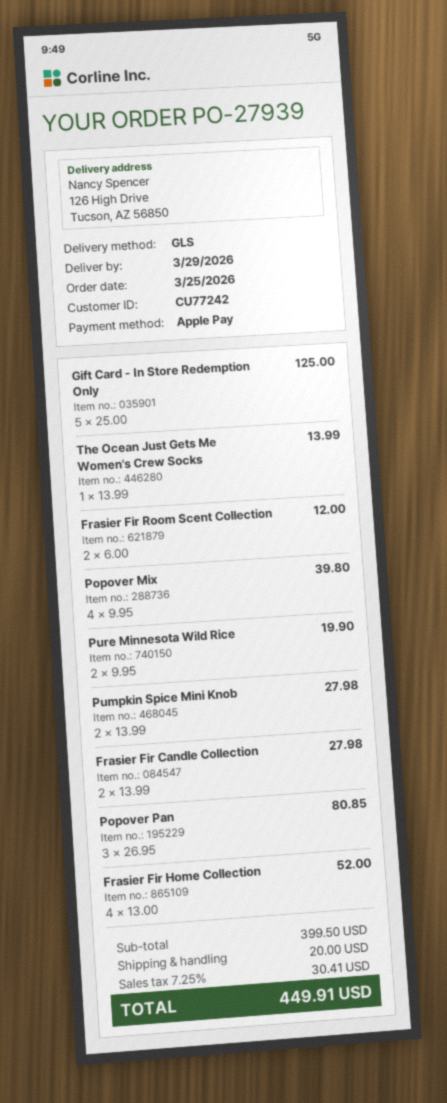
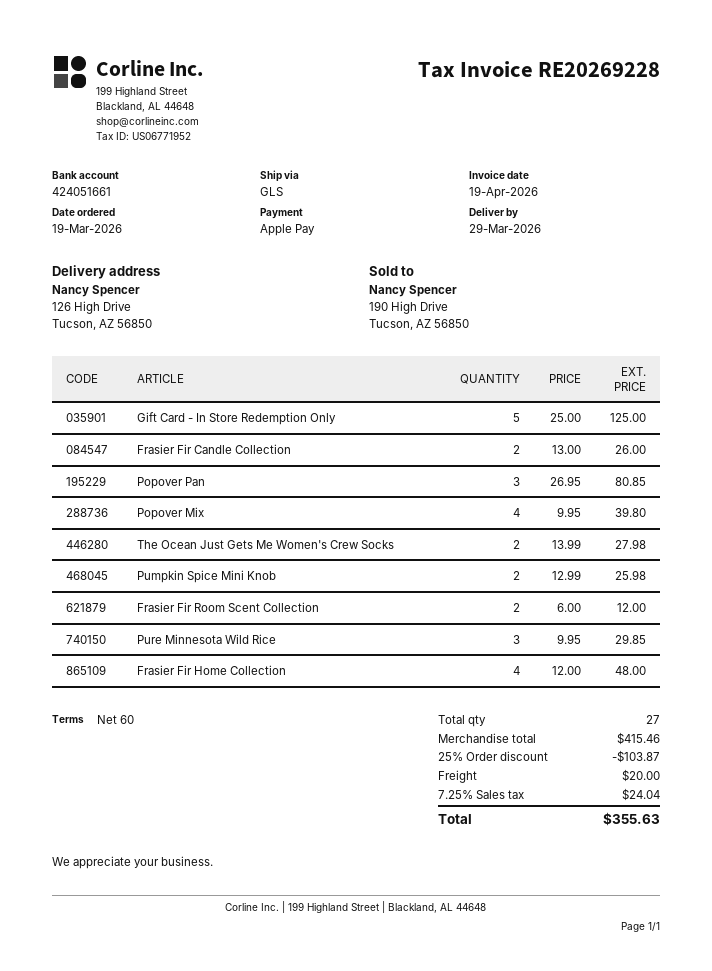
order date: 2026-03-25 -> 2026-03-19
The Ocean Just Gets Me Women's Crew Socks: 1 x 13.99 = 13.99 -> 2 x 13.99 = 27.98
Pure Minnesota Wild Rice: 2 x 9.95 = 19.90 -> 3 x 9.95 = 29.85
Pumpkin Spice Mini Knob: 2 x 13.99 = 27.98 -> 2 x 12.99 = 25.98
Frasier Fir Candle Collection: 2 x 13.99 = 27.98 -> 2 x 13.00 = 26.00
Frasier Fir Home Collection: 4 x 13.00 = 52.00 -> 4 x 12.00 = 48.00
subtotal: 399.50 -> 415.46
discount: none -> 25% = 103.87
tax: 7.25% = 30.41 -> 7.25% = 24.04
total: 449.91 -> 355.63

